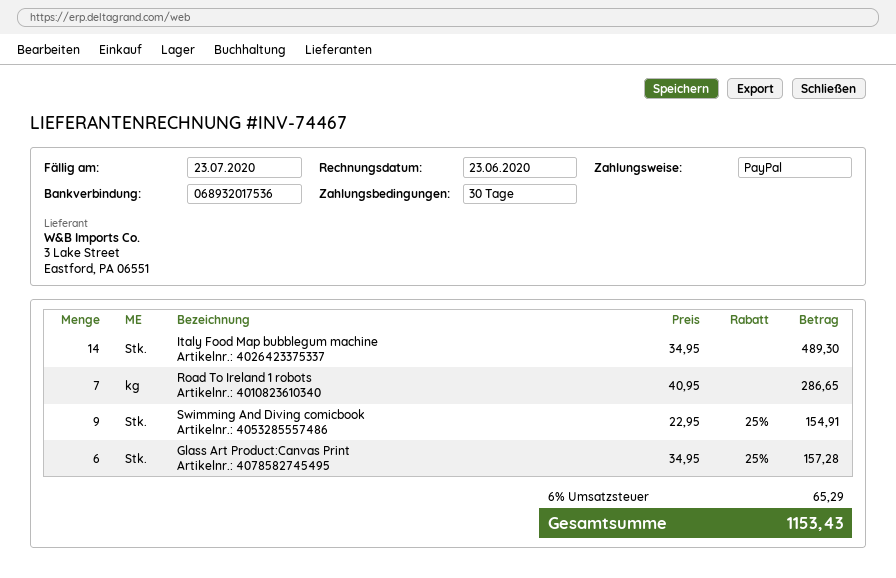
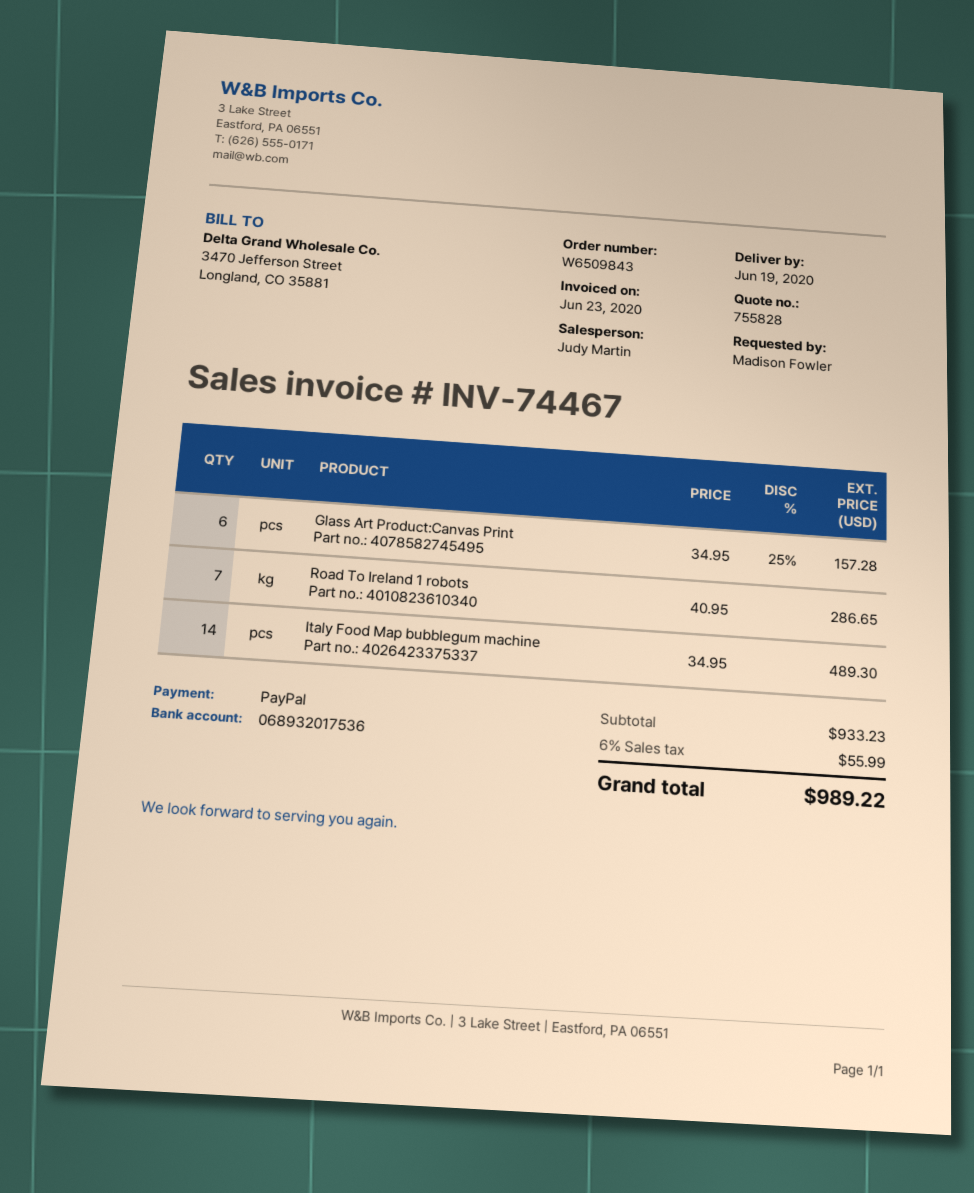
Swimming And Diving comicbook: 9 x 22.95 - 25% = 154.91 -> none
tax: 6% = 65.29 -> 6% = 55.99
total: 1153.43 -> 989.22

